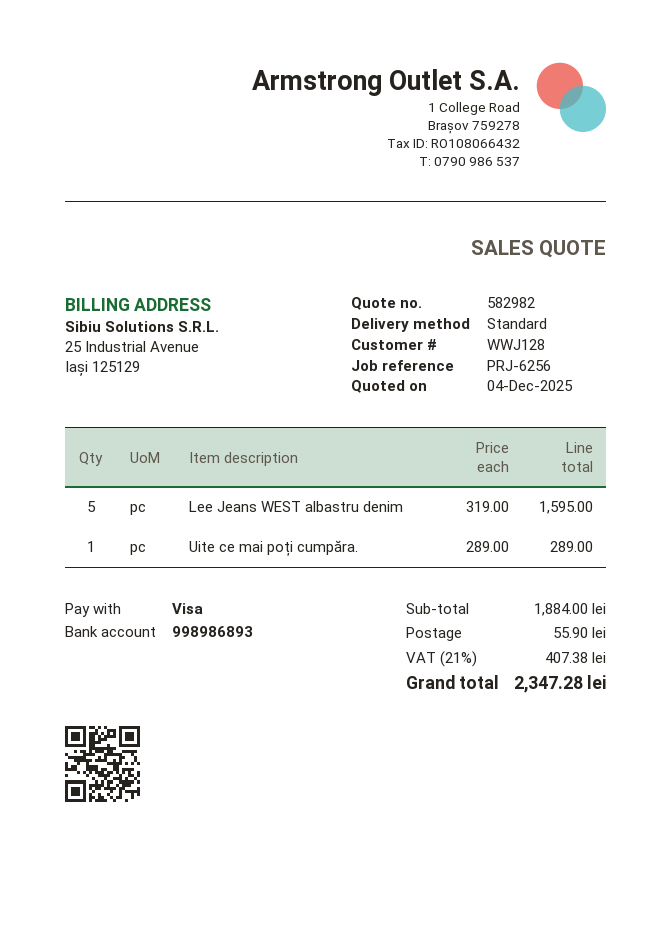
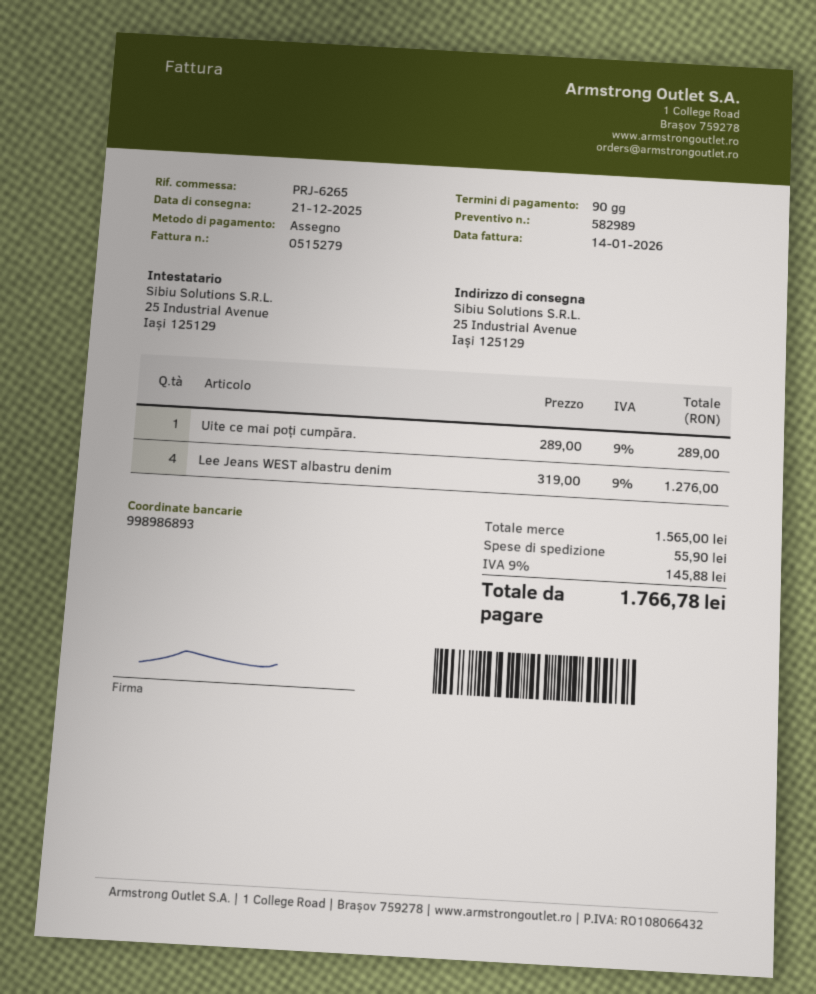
quote number: 582982 -> 582989
reference: PRJ-6256 -> PRJ-6265
payment method: Visa -> cheque
Lee Jeans WEST albastru denim: 5 x 319.00 = 1595.00 -> 4 x 319.00 = 1276.00
subtotal: 1884.00 -> 1565.00
tax: 21% = 407.38 -> 9% = 145.88
total: 2347.28 -> 1766.78

